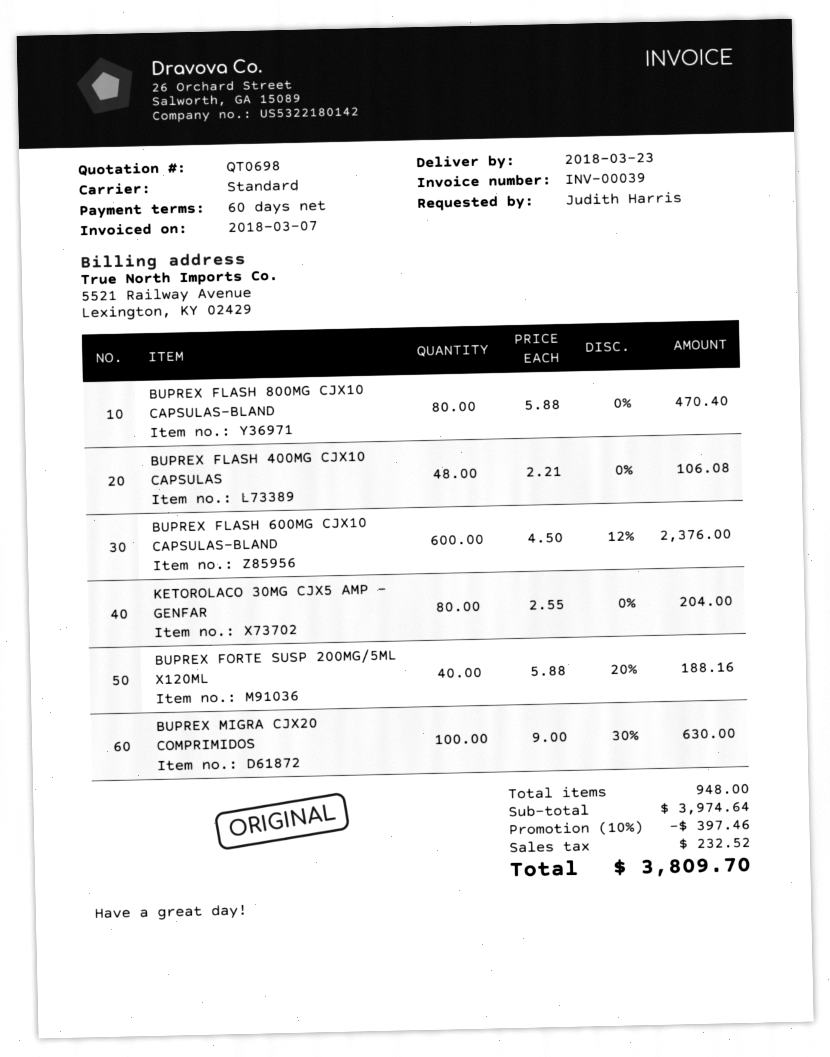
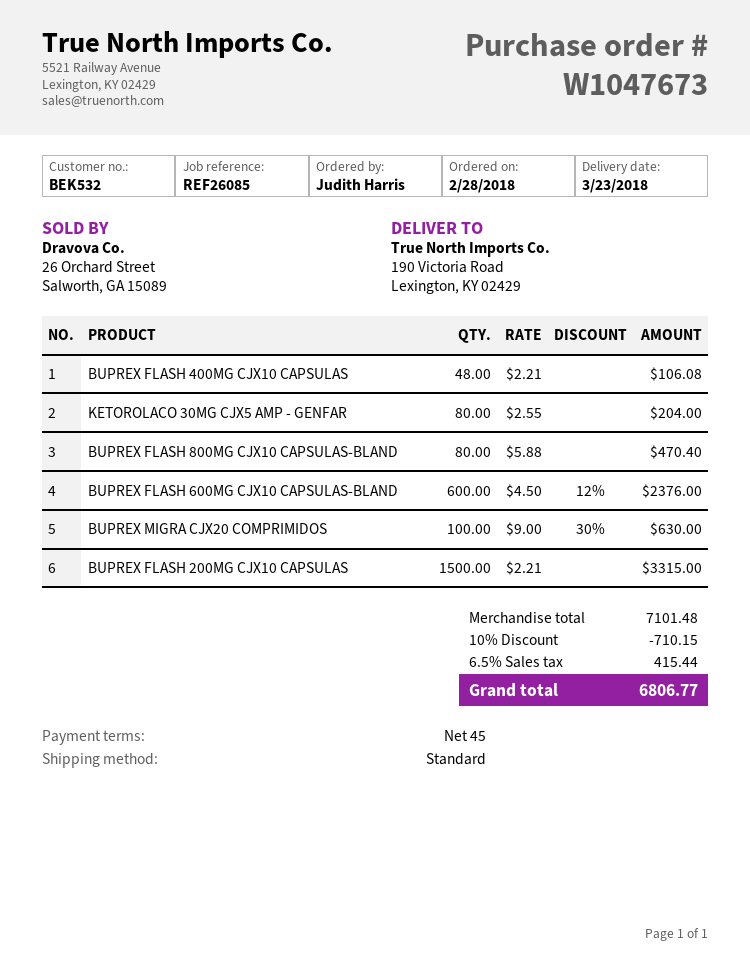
payment terms: 60 days -> 45 days
BUPREX FORTE SUSP 200MG/5ML X120ML: 40 x 5.88 - 20% = 188.16 -> none
BUPREX FLASH 200MG CJX10 CAPSULAS: none -> 1500 x 2.21 = 3315.00
subtotal: 3974.64 -> 7101.48
discount: 10% = 397.46 -> 10% = 710.15
tax: 232.52 -> 415.44
total: 3809.70 -> 6806.77

